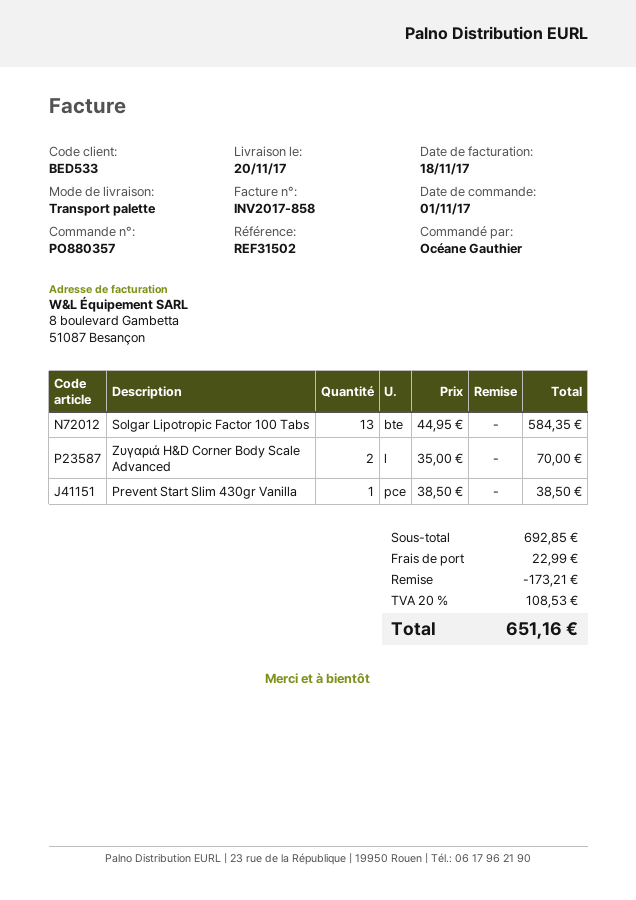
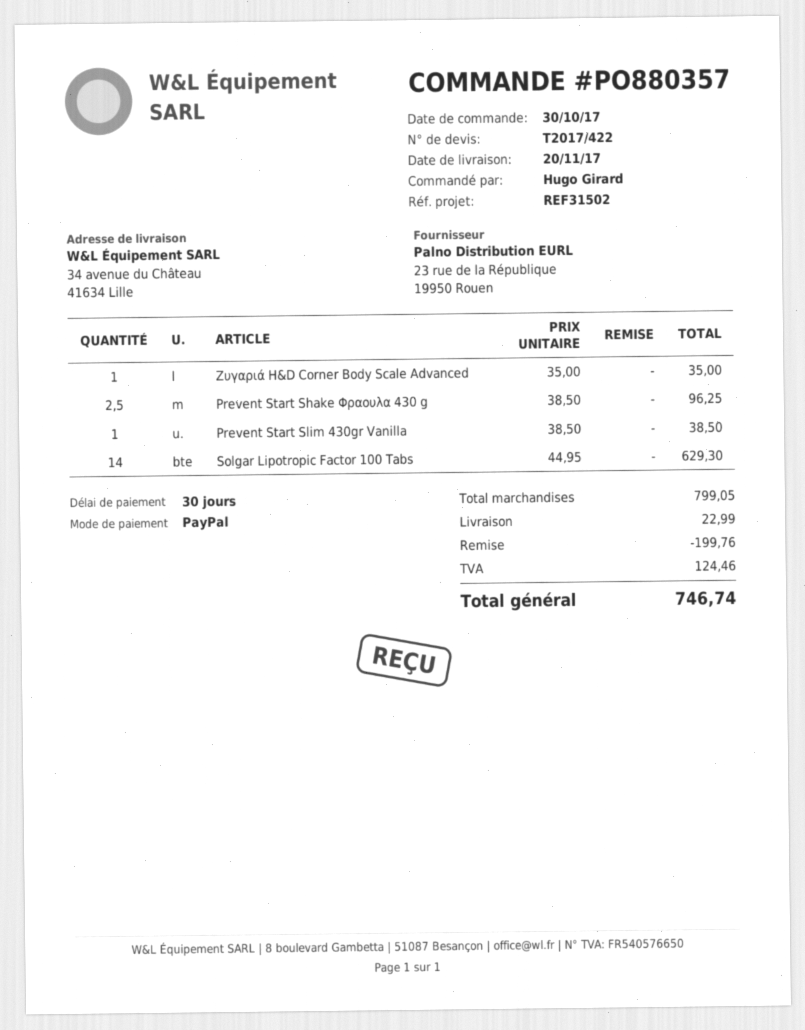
order date: 2017-11-01 -> 2017-10-30
ordered by: Océane Gauthier -> Hugo Girard
Solgar Lipotropic Factor 100 Tabs: 13 x 44.95 = 584.35 -> 14 x 44.95 = 629.30
Ζυγαριά H&D Corner Body Scale Advanced: 2 x 35.00 = 70.00 -> 1 x 35.00 = 35.00
Prevent Start Shake Φραουλα 430 g: none -> 2.5 x 38.50 = 96.25
subtotal: 692.85 -> 799.05
discount: 173.21 -> 199.76
tax: 108.53 -> 124.46
total: 651.16 -> 746.74

